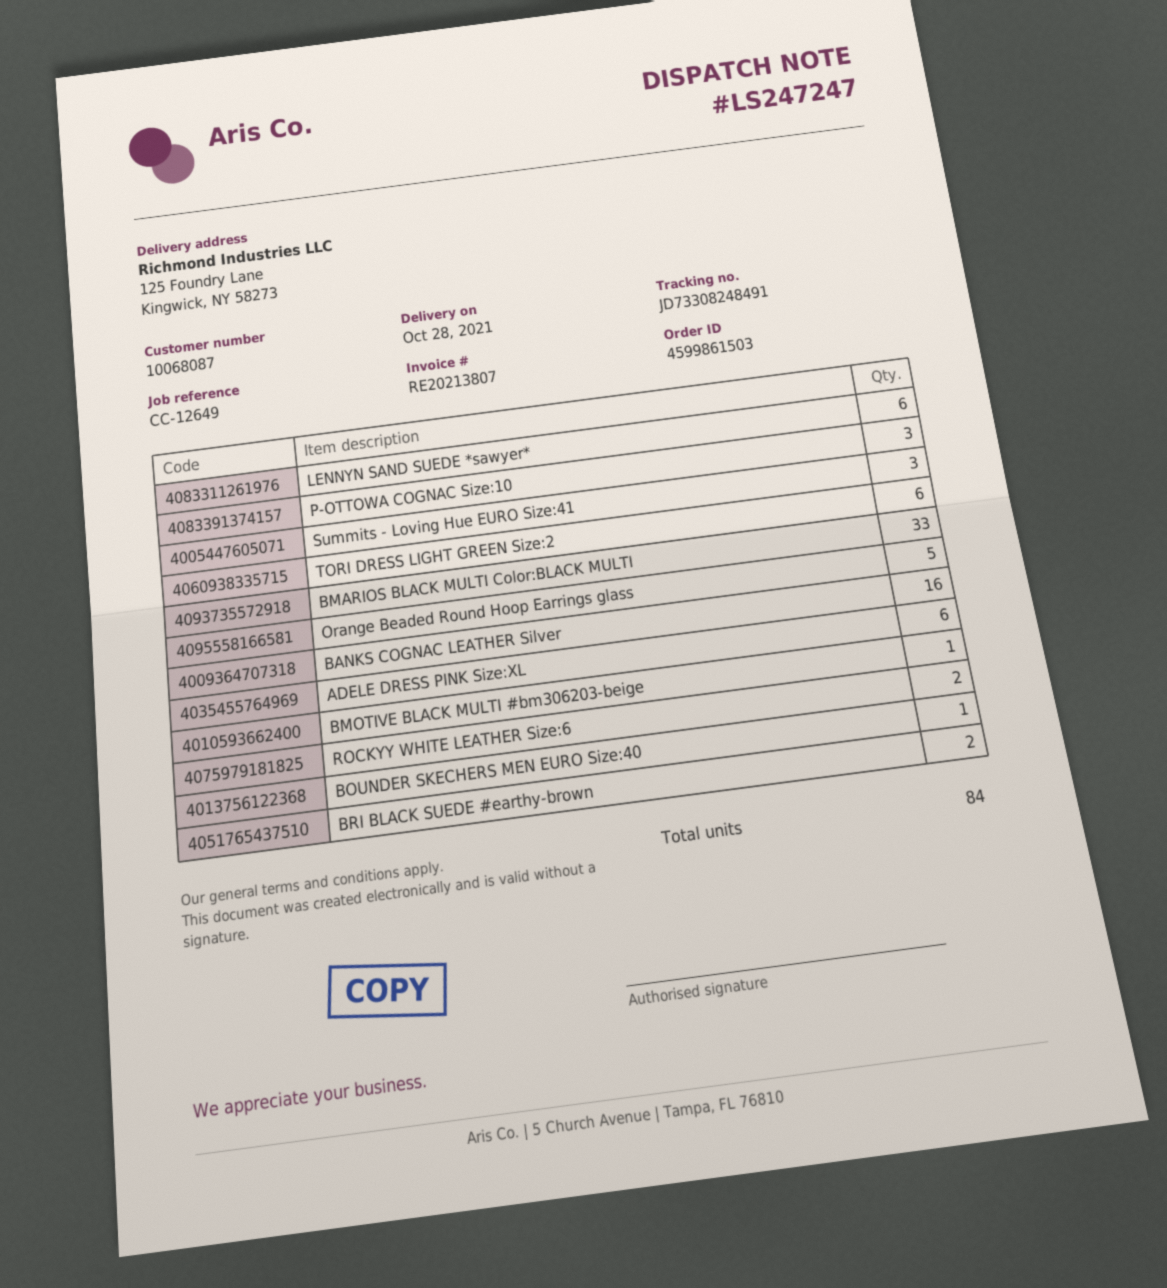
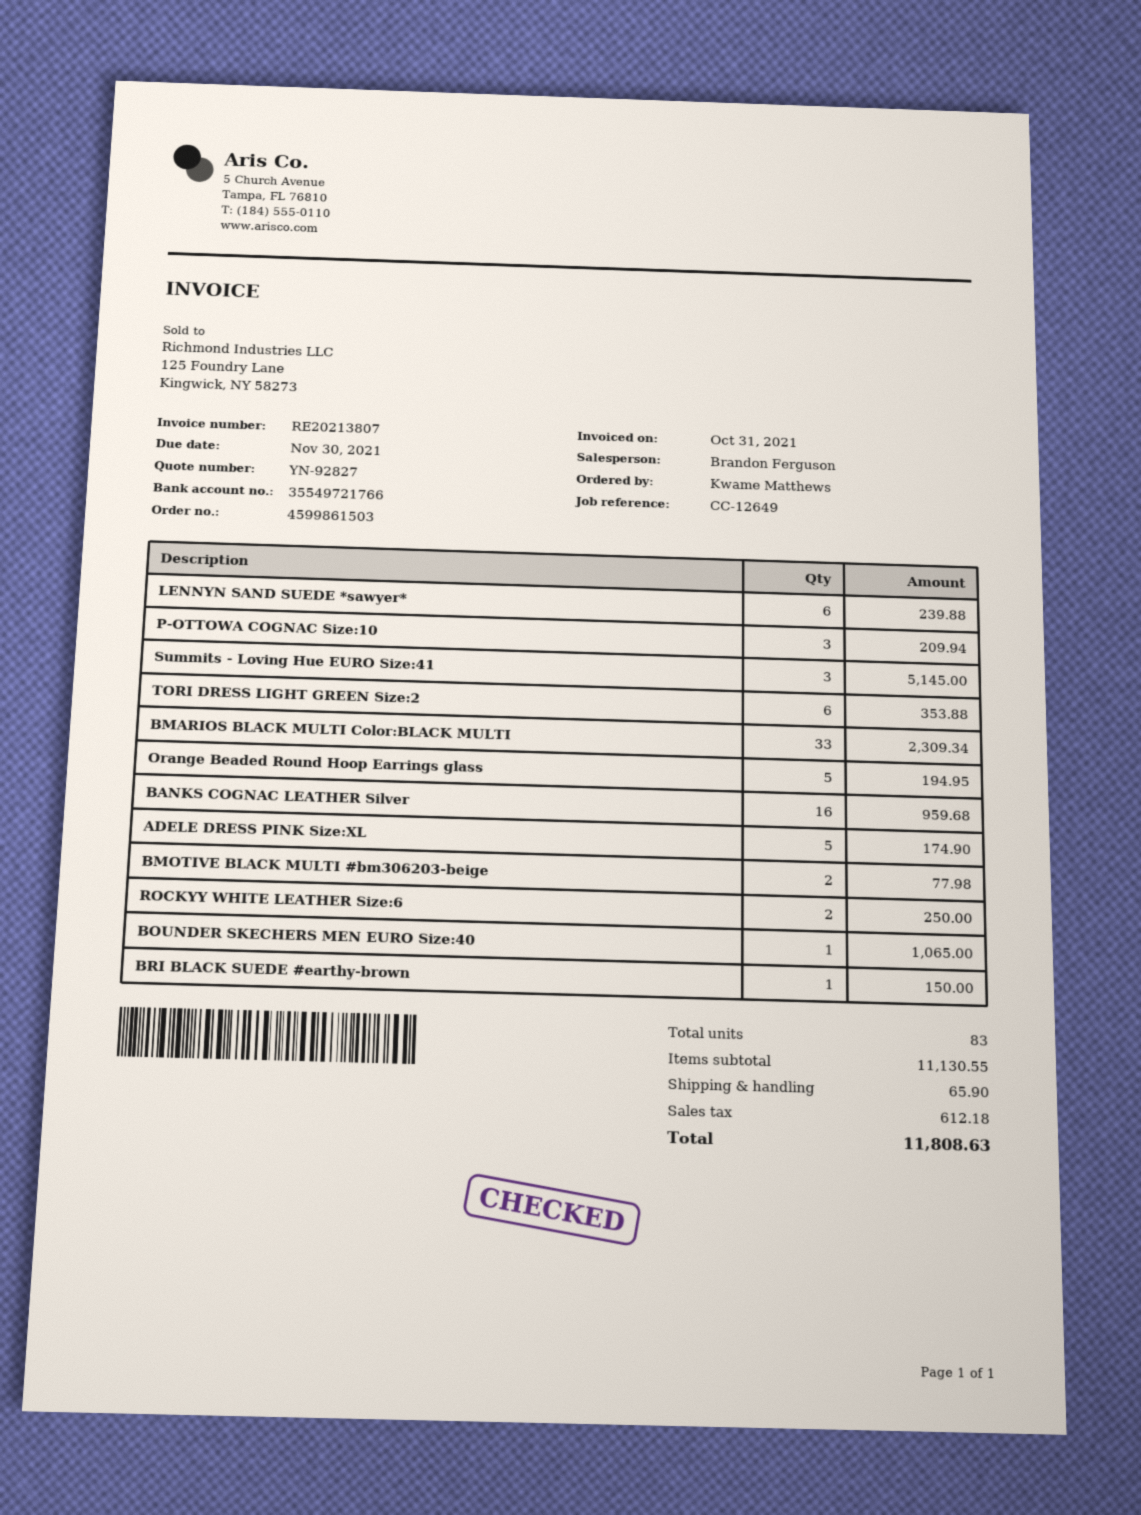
ADELE DRESS PINK Size:XL: 6 -> 5
BMOTIVE BLACK MULTI #bm306203-beige: 1 -> 2
BRI BLACK SUEDE #earthy-brown: 2 -> 1
total quantity: 84 -> 83

